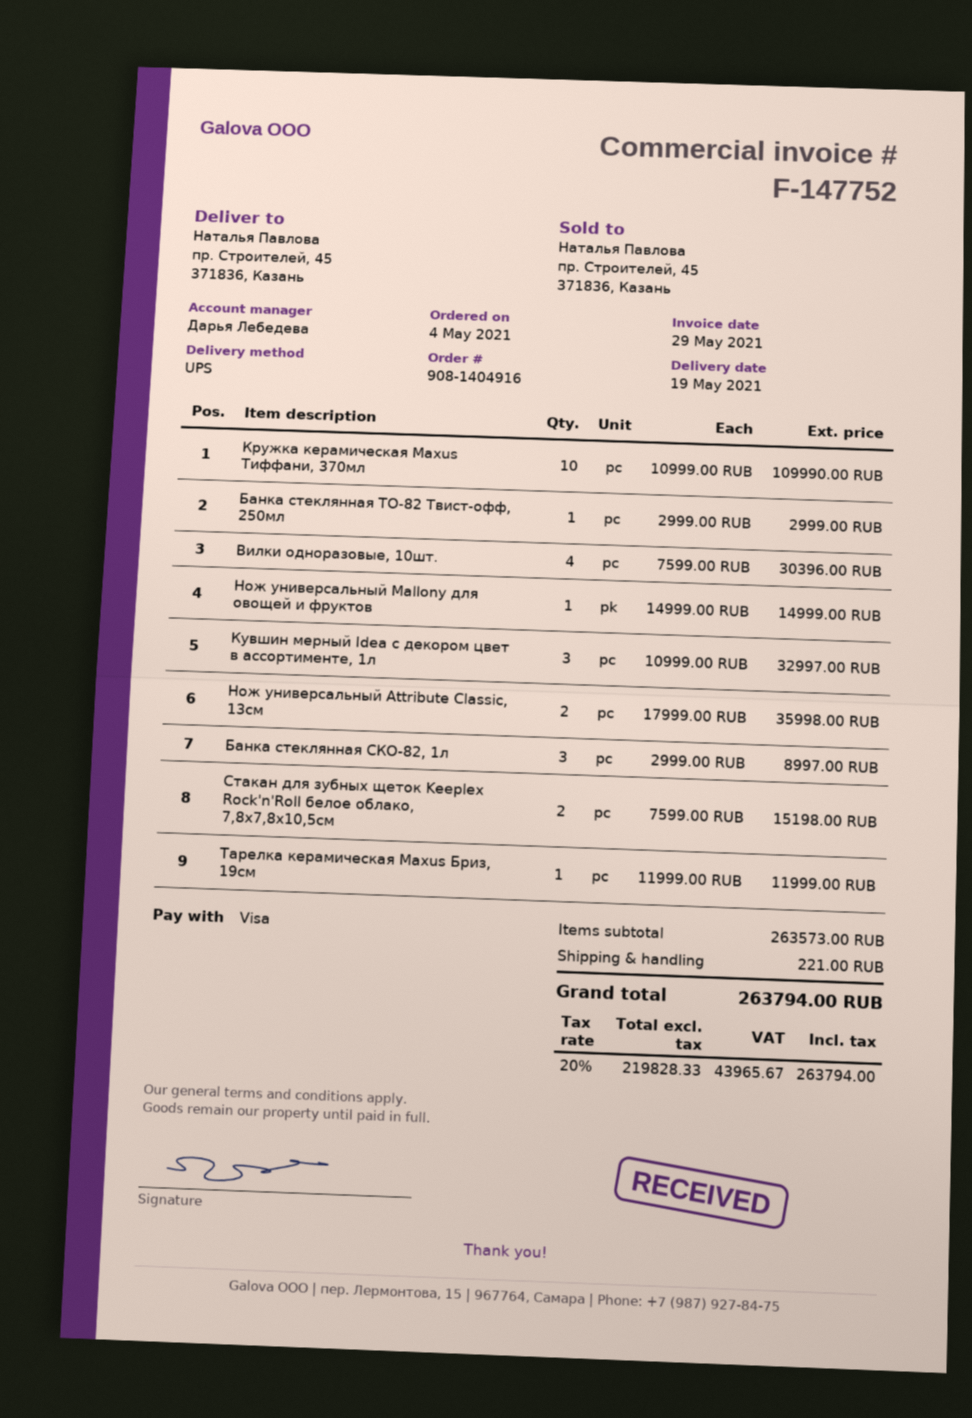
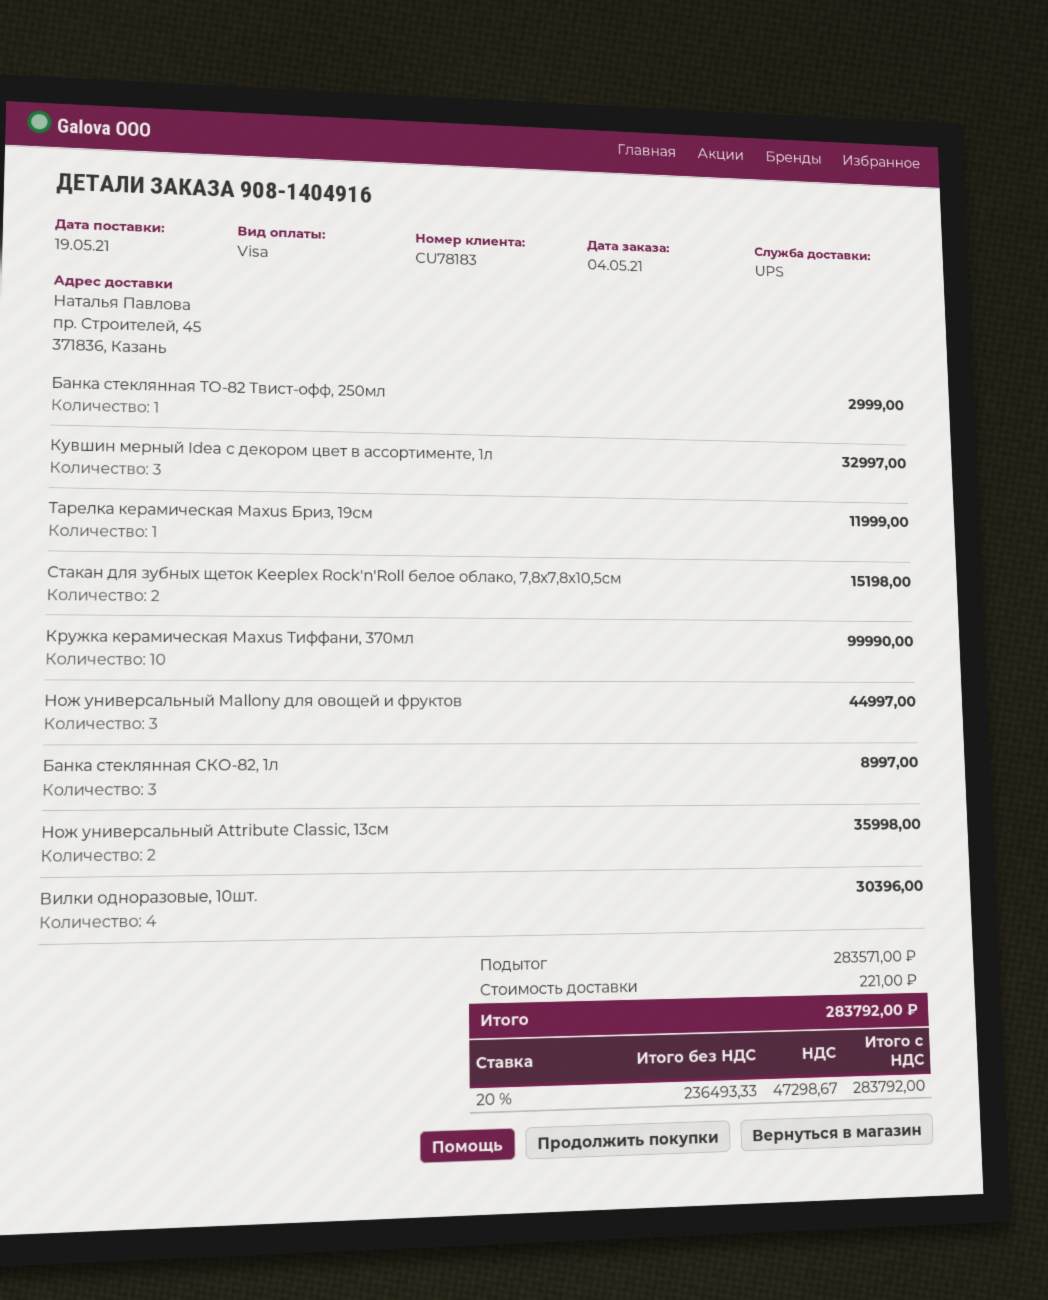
Кружка керамическая Maxus Тиффани, 370мл: 10 for 109990.00 -> 10 for 99990.00
Нож универсальный Mallony для овощей и фруктов: 1 for 14999.00 -> 3 for 44997.00
subtotal: 263573.00 -> 283571.00
net: 219828.33 -> 236493.33
tax: 20% = 43965.67 -> 20% = 47298.67
total: 263794.00 -> 283792.00

